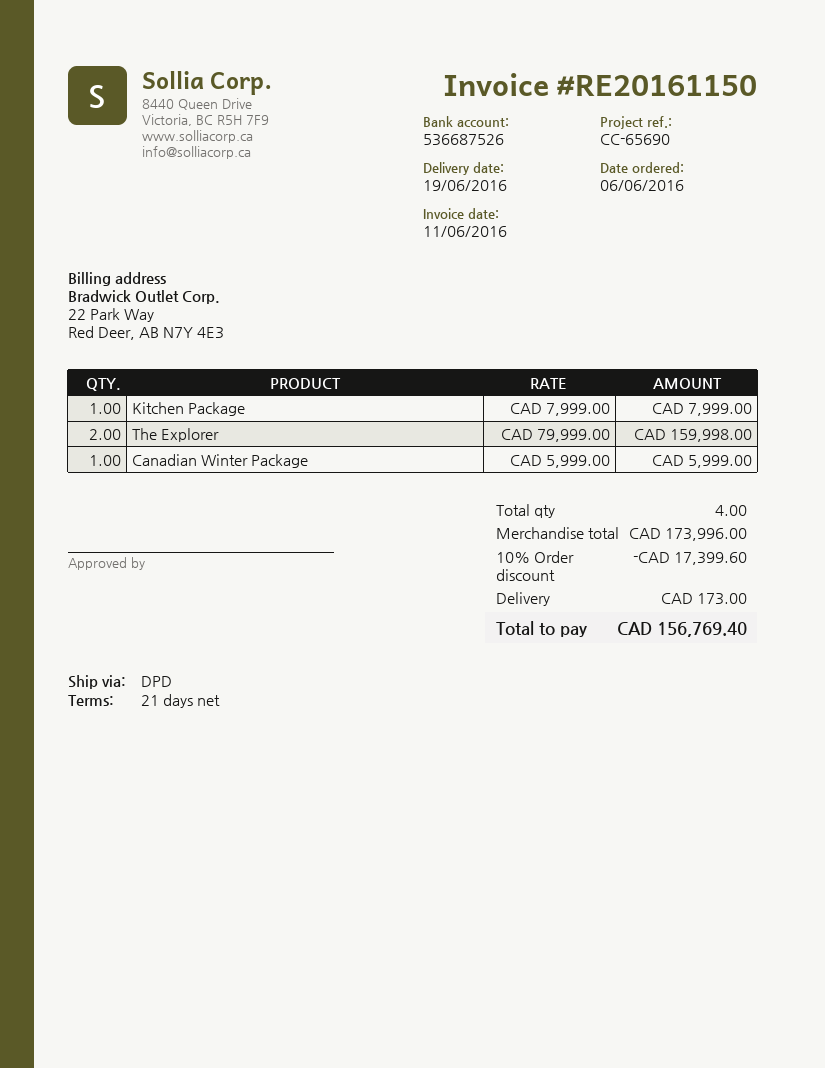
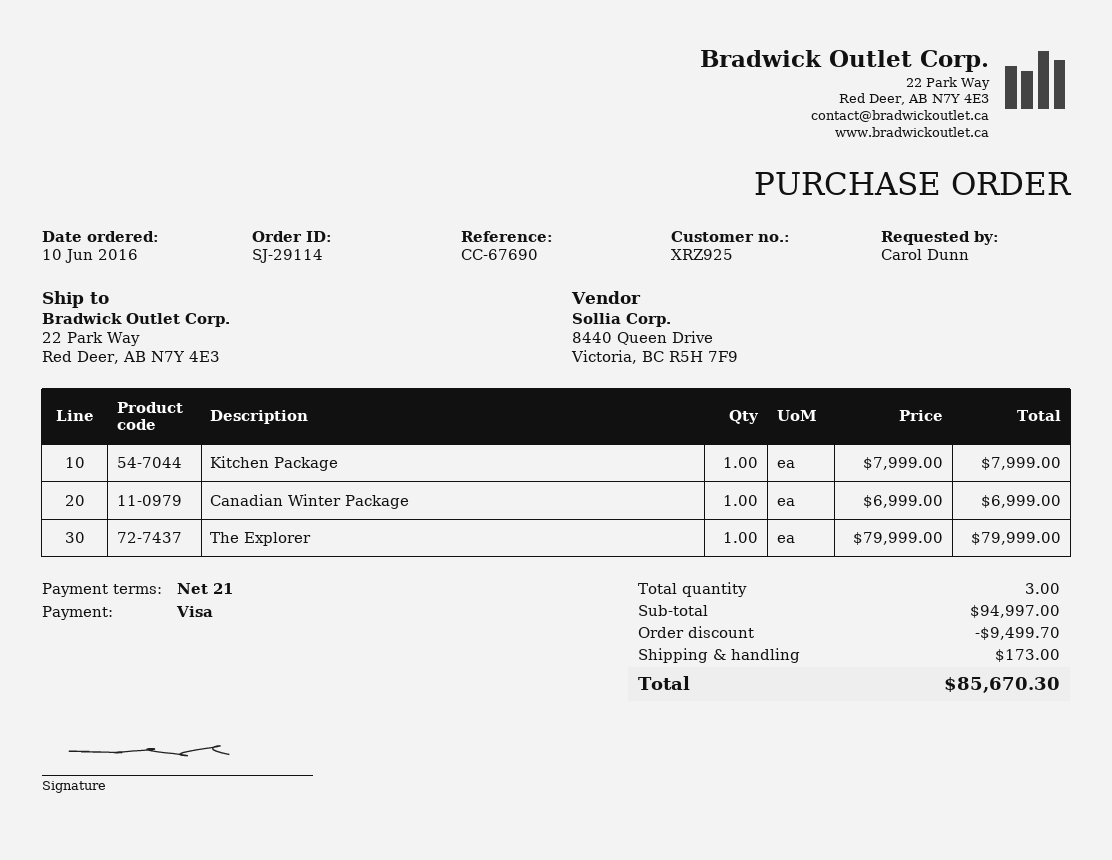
order date: 2016-06-06 -> 2016-06-10
reference: CC-65690 -> CC-67690
The Explorer: 2 x 79999.00 = 159998.00 -> 1 x 79999.00 = 79999.00
Canadian Winter Package: 1 x 5999.00 = 5999.00 -> 1 x 6999.00 = 6999.00
total quantity: 4 -> 3
subtotal: 173996.00 -> 94997.00
discount: 17399.60 -> 9499.70
total: 156769.40 -> 85670.30

